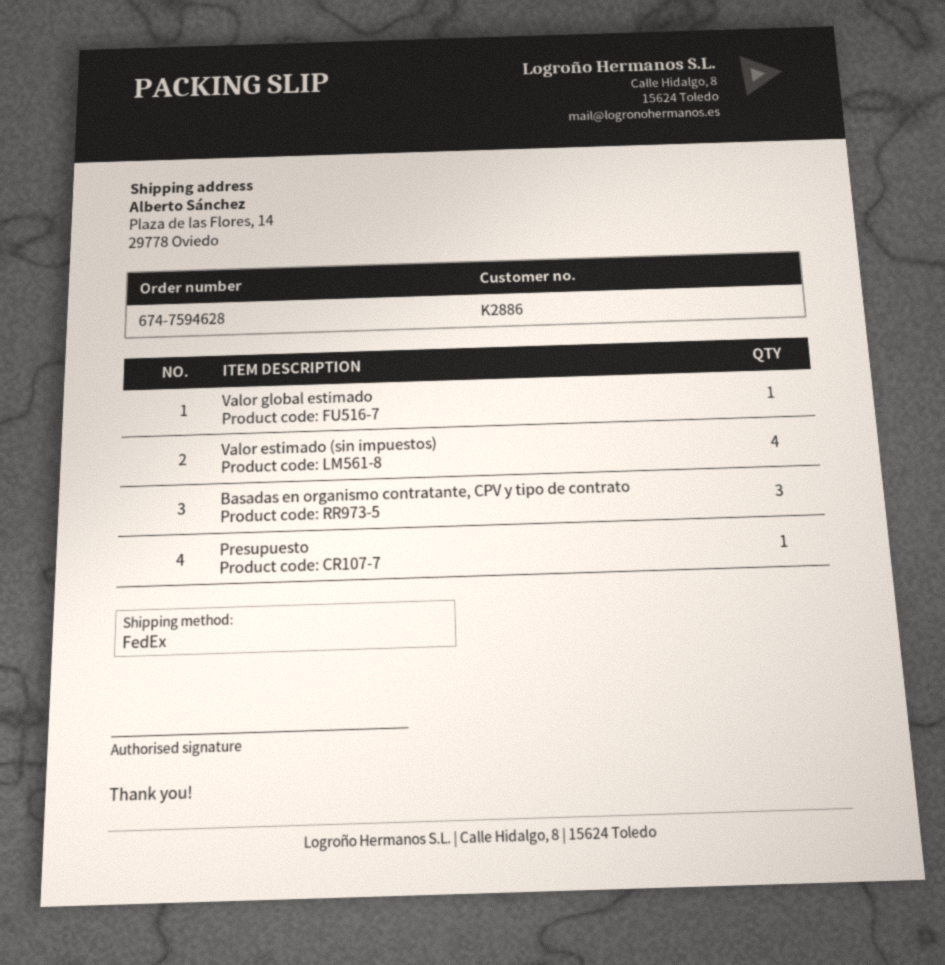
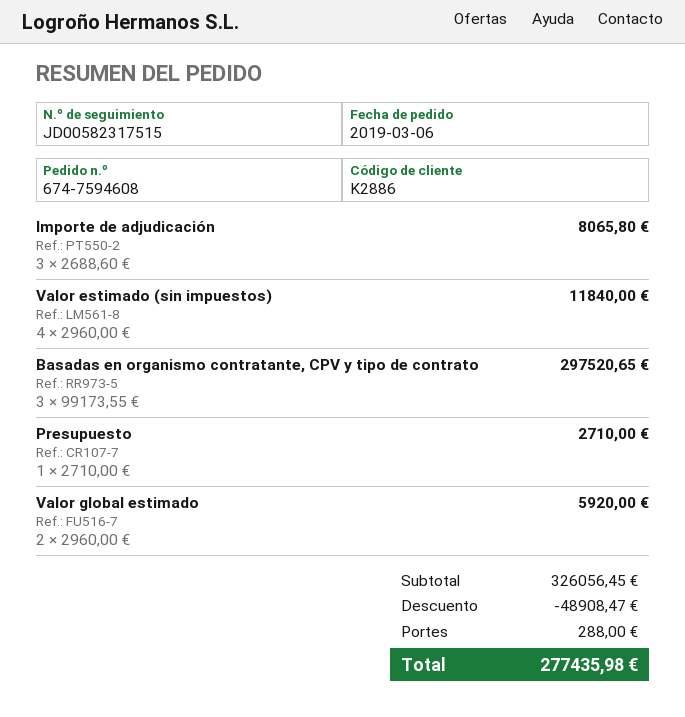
order number: 674-7594628 -> 674-7594608
Valor global estimado: 1 -> 2
Importe de adjudicación: none -> 3

